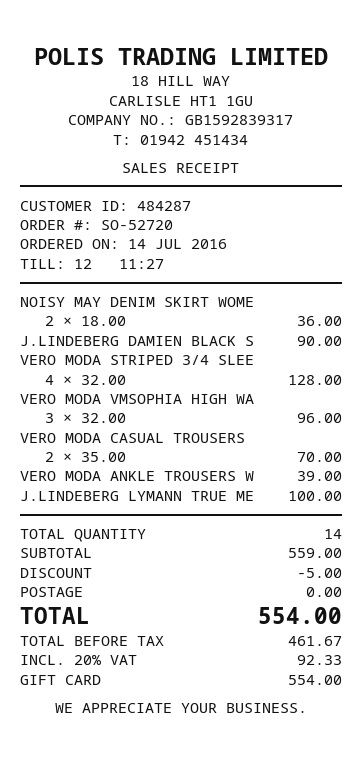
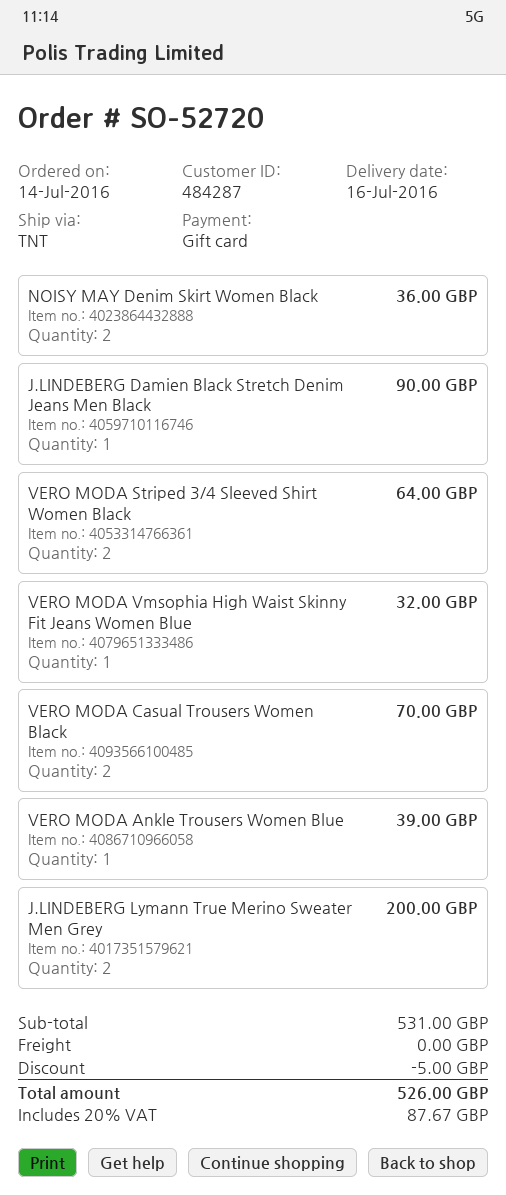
VERO MODA STRIPED 3/4 SLEE: 4 for 128.00 -> 2 for 64.00
VERO MODA VMSOPHIA HIGH WA: 3 for 96.00 -> 1 for 32.00
J.LINDEBERG LYMANN TRUE ME: 1 for 100.00 -> 2 for 200.00
subtotal: 559.00 -> 531.00
tax: 20% = 92.33 -> 20% = 87.67
total: 554.00 -> 526.00

